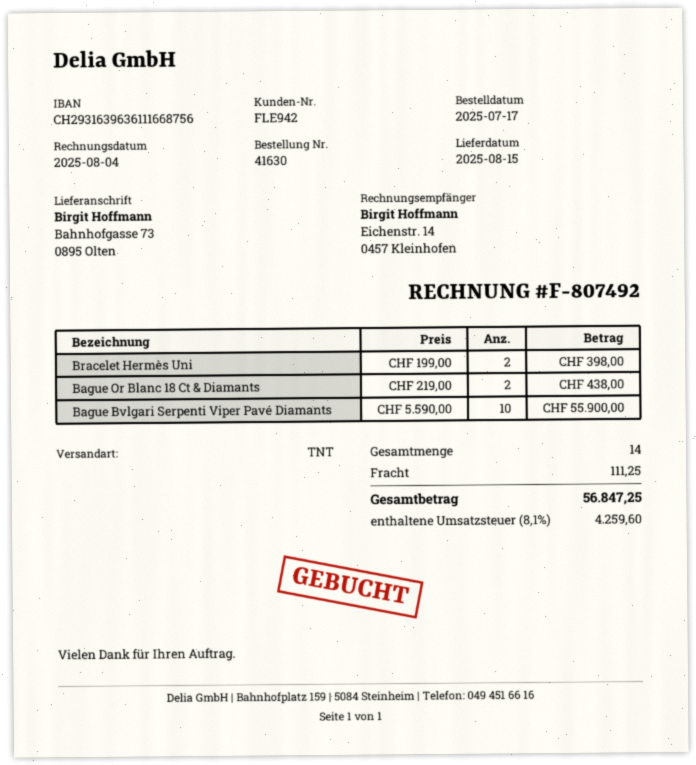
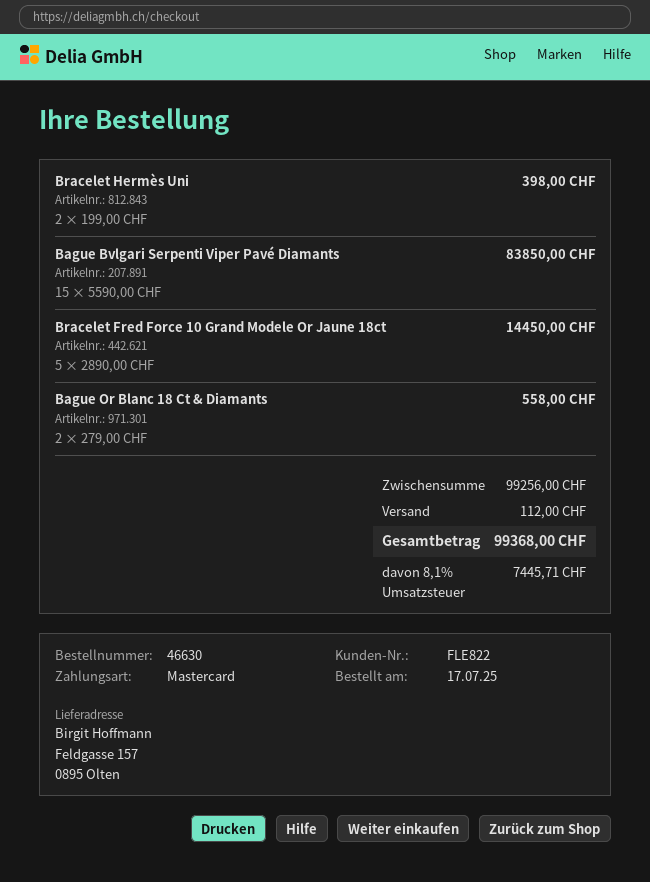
order number: 41630 -> 46630
customer number: FLE942 -> FLE822
ship to: Bahnhofgasse 73, 0895 Olten -> Feldgasse 157, 0895 Olten
Bague Or Blanc 18 Ct & Diamants: 2 x 219.00 = 438.00 -> 2 x 279.00 = 558.00
Bague Bvlgari Serpenti Viper Pavé Diamants: 10 x 5590.00 = 55900.00 -> 15 x 5590.00 = 83850.00
Bracelet Fred Force 10 Grand Modele Or Jaune 18ct: none -> 5 x 2890.00 = 14450.00
shipping: 111.25 -> 112.00
tax: 8.1% = 4259.60 -> 8.1% = 7445.71
total: 56847.25 -> 99368.00

